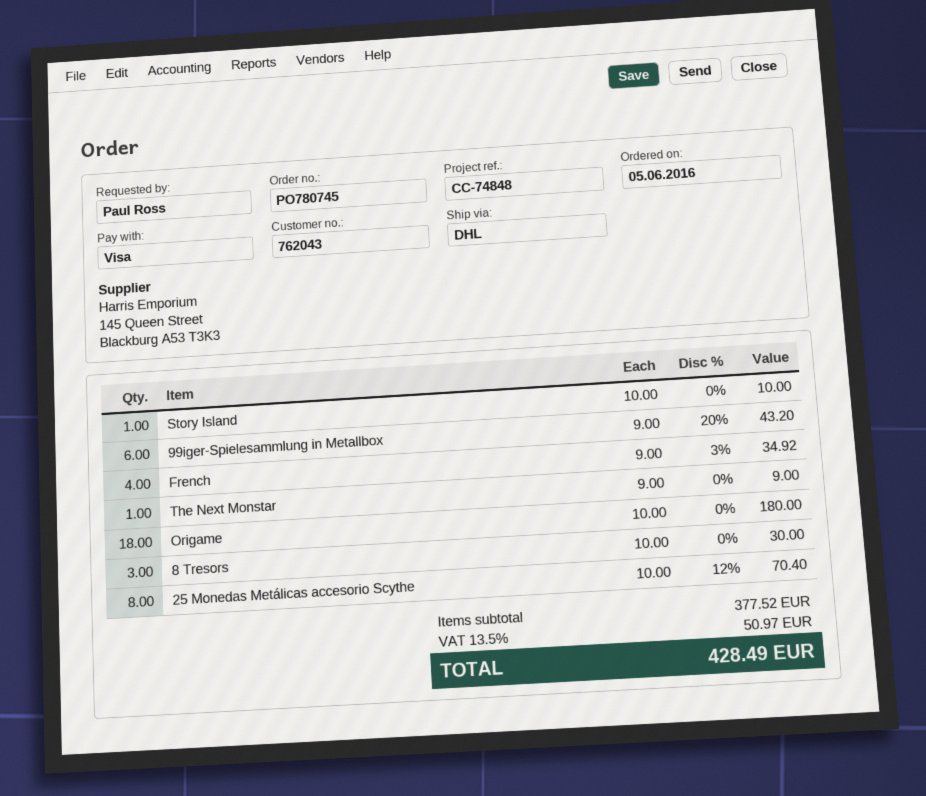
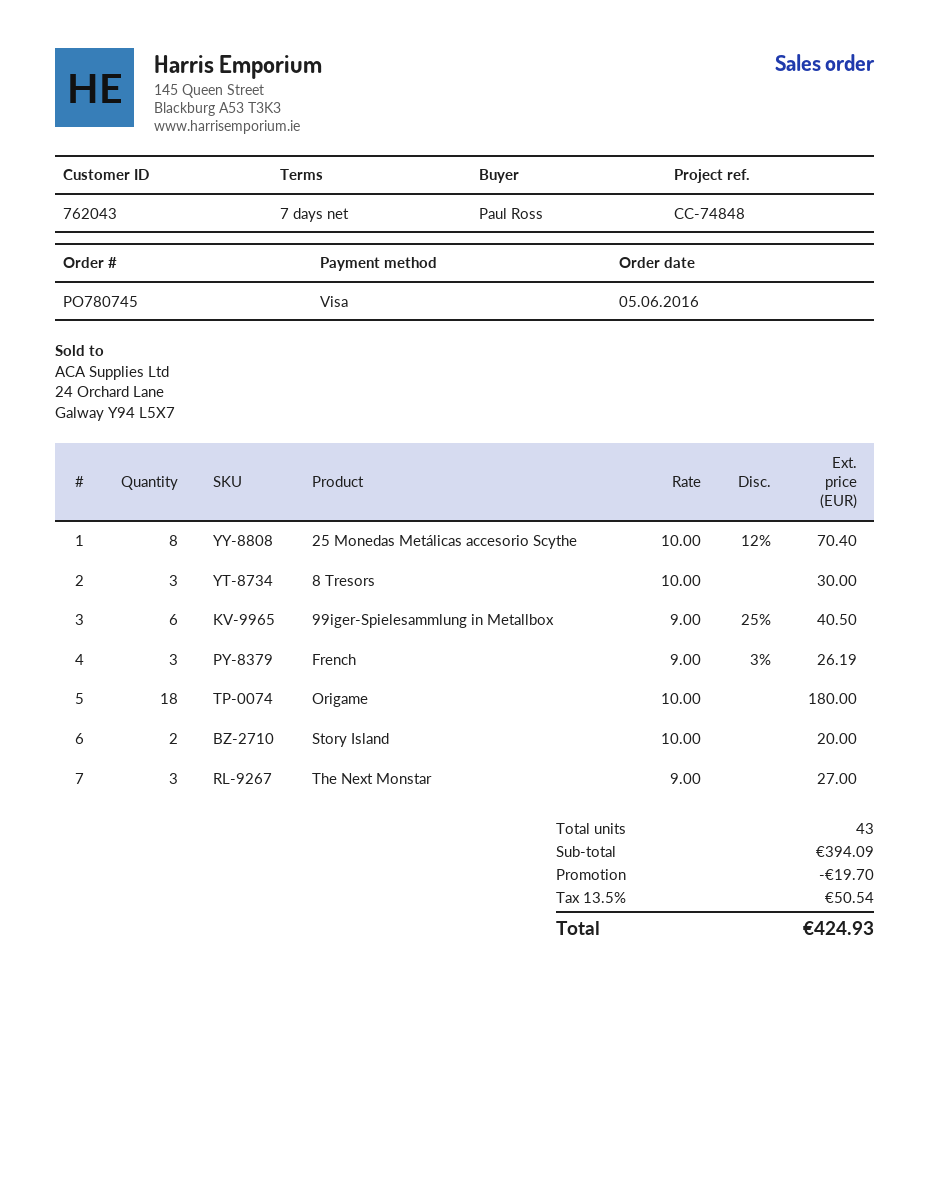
Story Island: 1 x 10.00 = 10.00 -> 2 x 10.00 = 20.00
99iger-Spielesammlung in Metallbox: 6 x 9.00 - 20% = 43.20 -> 6 x 9.00 - 25% = 40.50
French: 4 x 9.00 - 3% = 34.92 -> 3 x 9.00 - 3% = 26.19
The Next Monstar: 1 x 9.00 = 9.00 -> 3 x 9.00 = 27.00
subtotal: 377.52 -> 394.09
discount: none -> 19.70
tax: 13.5% = 50.97 -> 13.5% = 50.54
total: 428.49 -> 424.93

